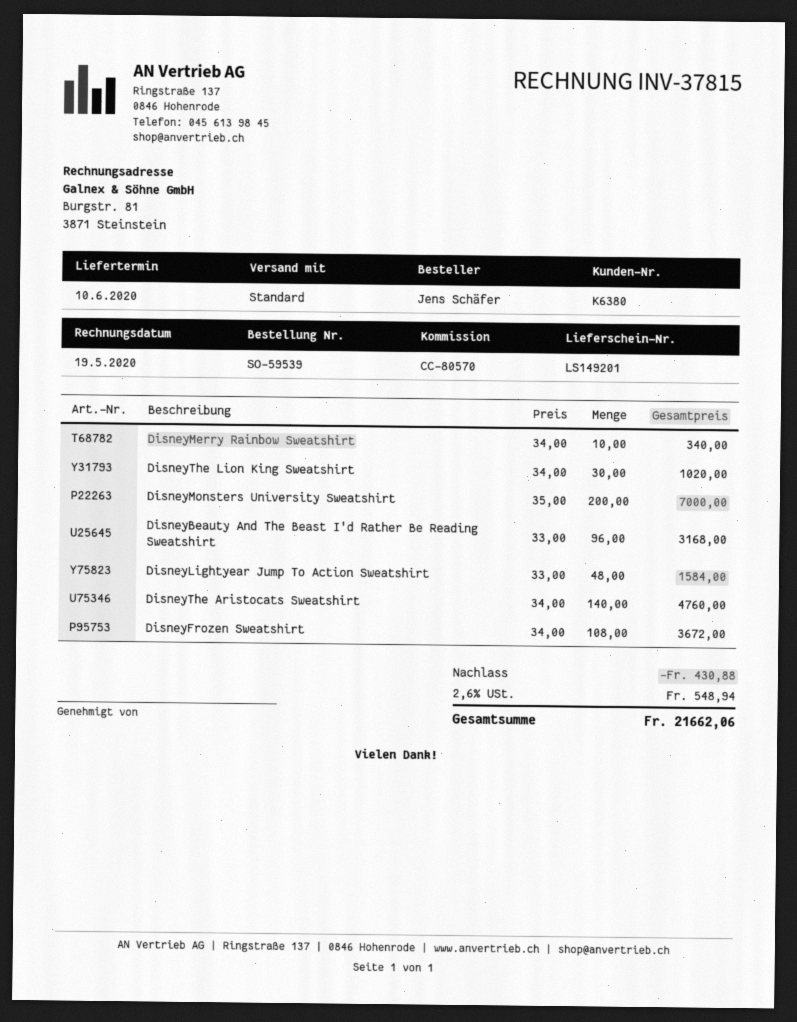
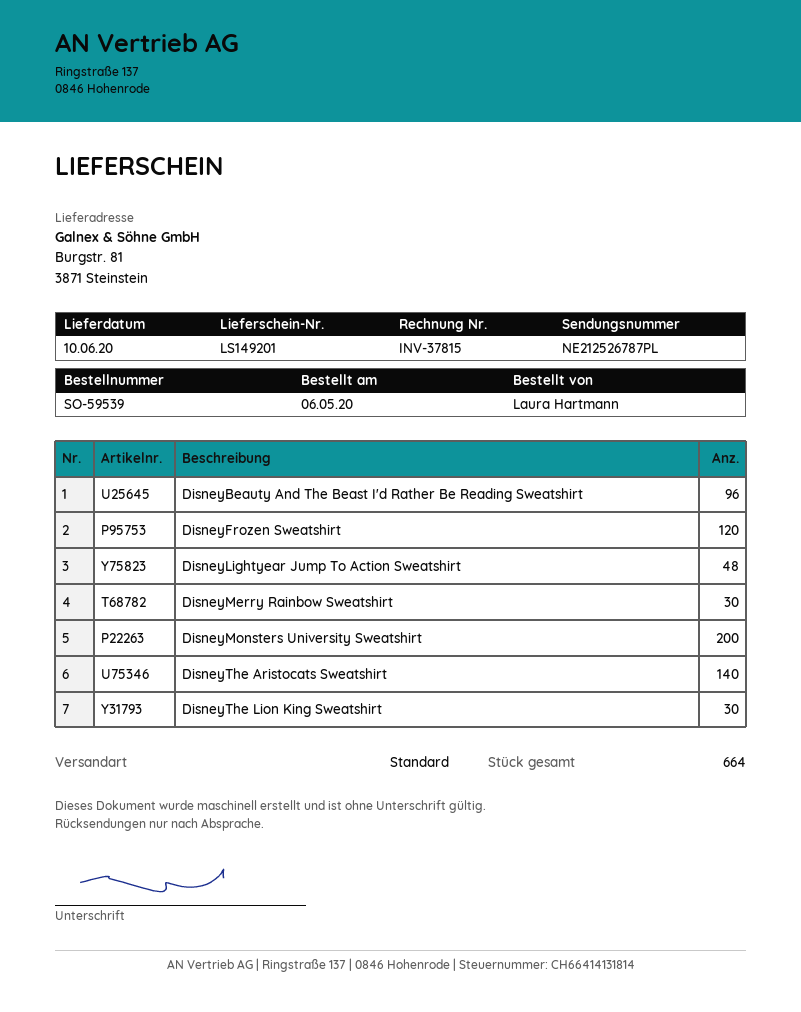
ordered by: Jens Schäfer -> Laura Hartmann
DisneyMerry Rainbow Sweatshirt: 10 -> 30
DisneyFrozen Sweatshirt: 108 -> 120

